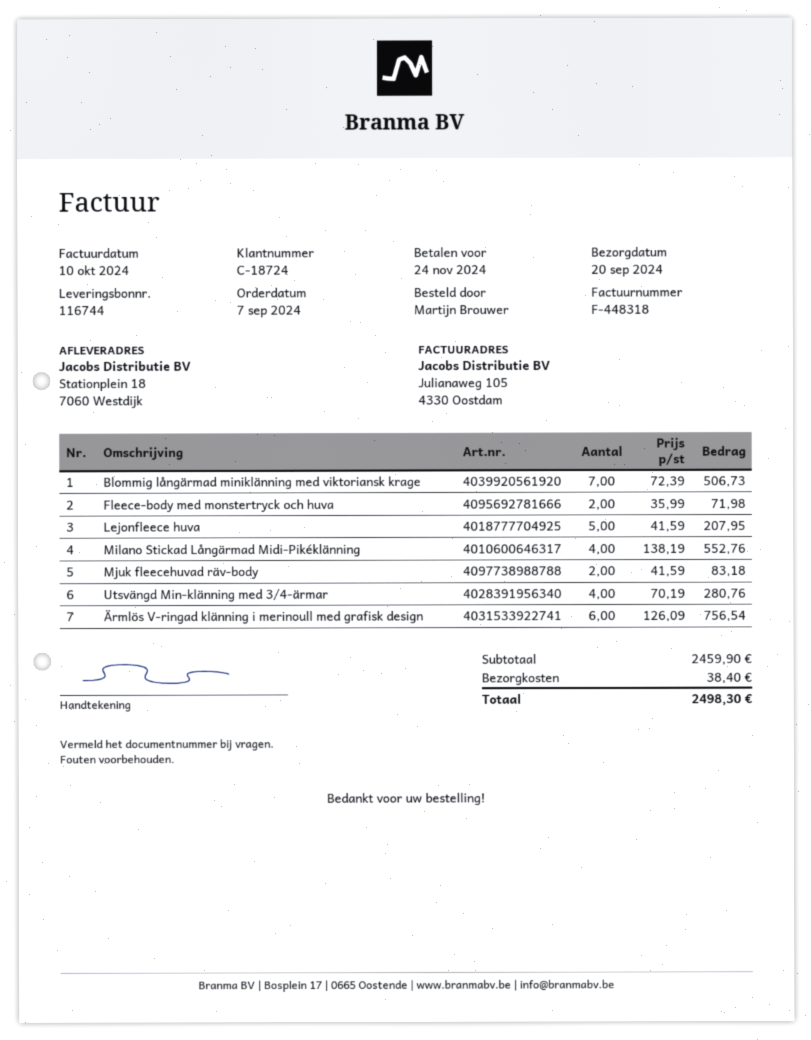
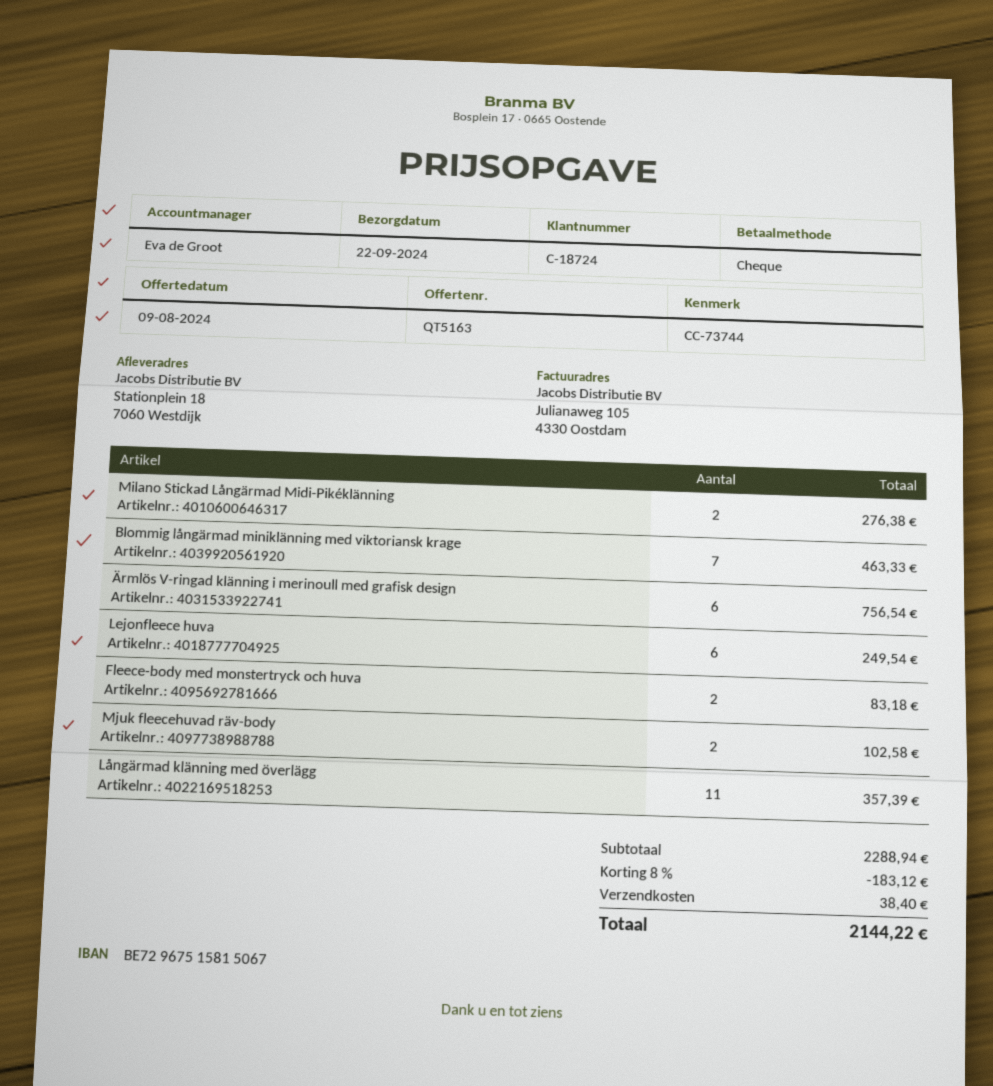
delivery date: 2024-09-20 -> 2024-09-22
Blommig långärmad miniklänning med viktoriansk krage: 7 for 506.73 -> 7 for 463.33
Fleece-body med monstertryck och huva: 2 for 71.98 -> 2 for 83.18
Lejonfleece huva: 5 for 207.95 -> 6 for 249.54
Milano Stickad Långärmad Midi-Pikéklänning: 4 for 552.76 -> 2 for 276.38
Mjuk fleecehuvad räv-body: 2 for 83.18 -> 2 for 102.58
Utsvängd Min-klänning med 3/4-ärmar: 4 for 280.76 -> none
Långärmad klänning med överlägg: none -> 11 for 357.39
subtotal: 2459.90 -> 2288.94
discount: none -> 8% = 183.12
total: 2498.30 -> 2144.22

